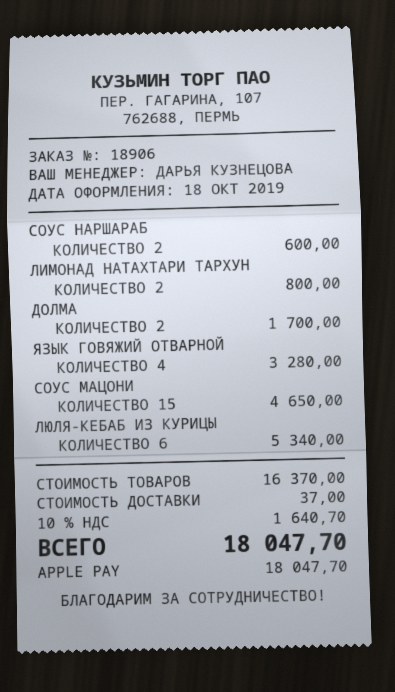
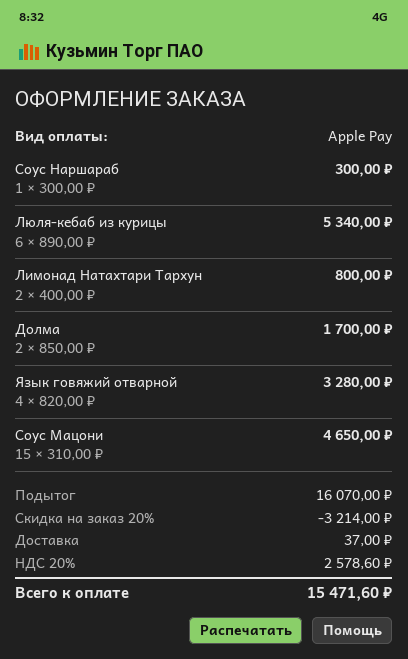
СОУС НАРШАРАБ: 2 for 600.00 -> 1 for 300.00
subtotal: 16370.00 -> 16070.00
discount: none -> 20% = 3214.00
tax: 10% = 1640.70 -> 20% = 2578.60
total: 18047.70 -> 15471.60

